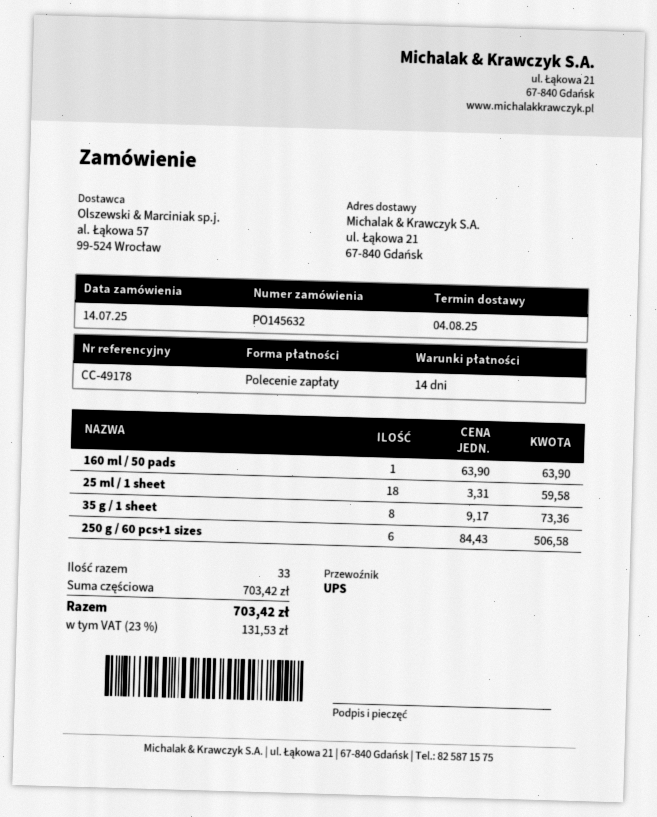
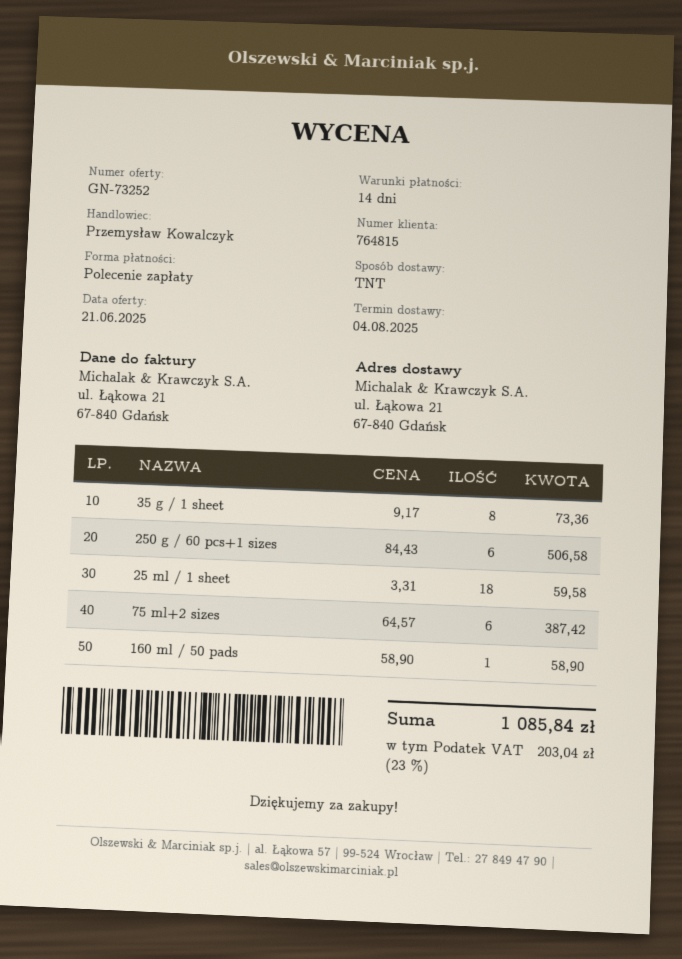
shipping method: UPS -> TNT
160 ml / 50 pads: 1 x 63.90 = 63.90 -> 1 x 58.90 = 58.90
75 ml+2 sizes: none -> 6 x 64.57 = 387.42
tax: 23% = 131.53 -> 23% = 203.04
total: 703.42 -> 1085.84

